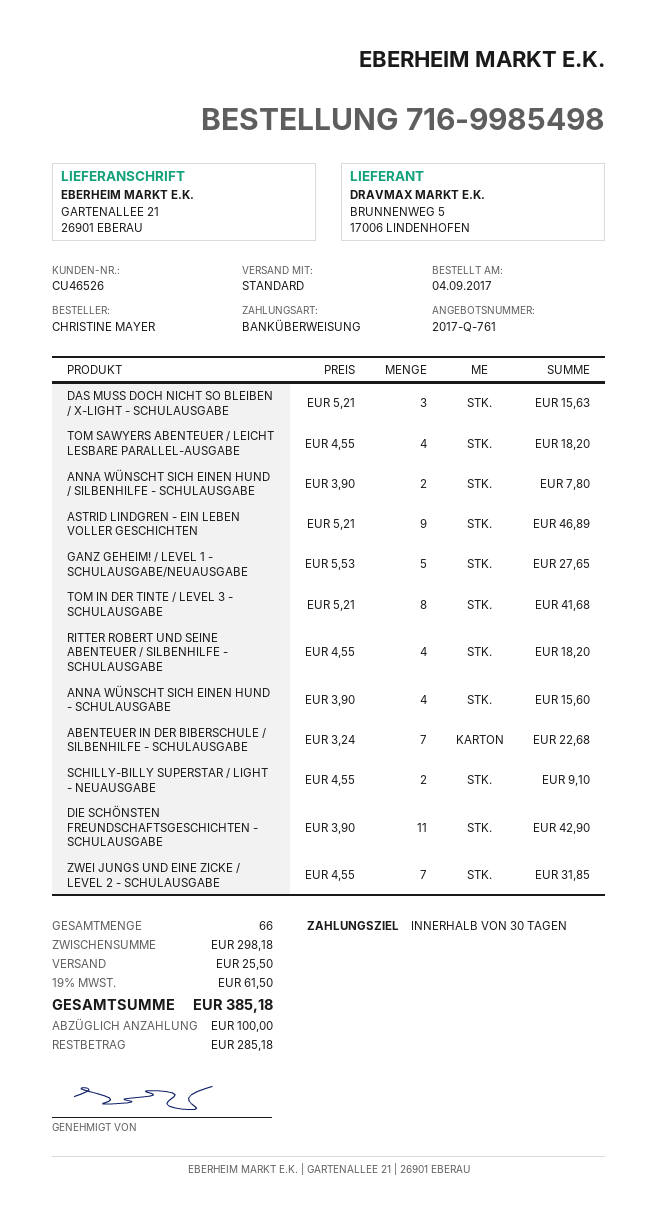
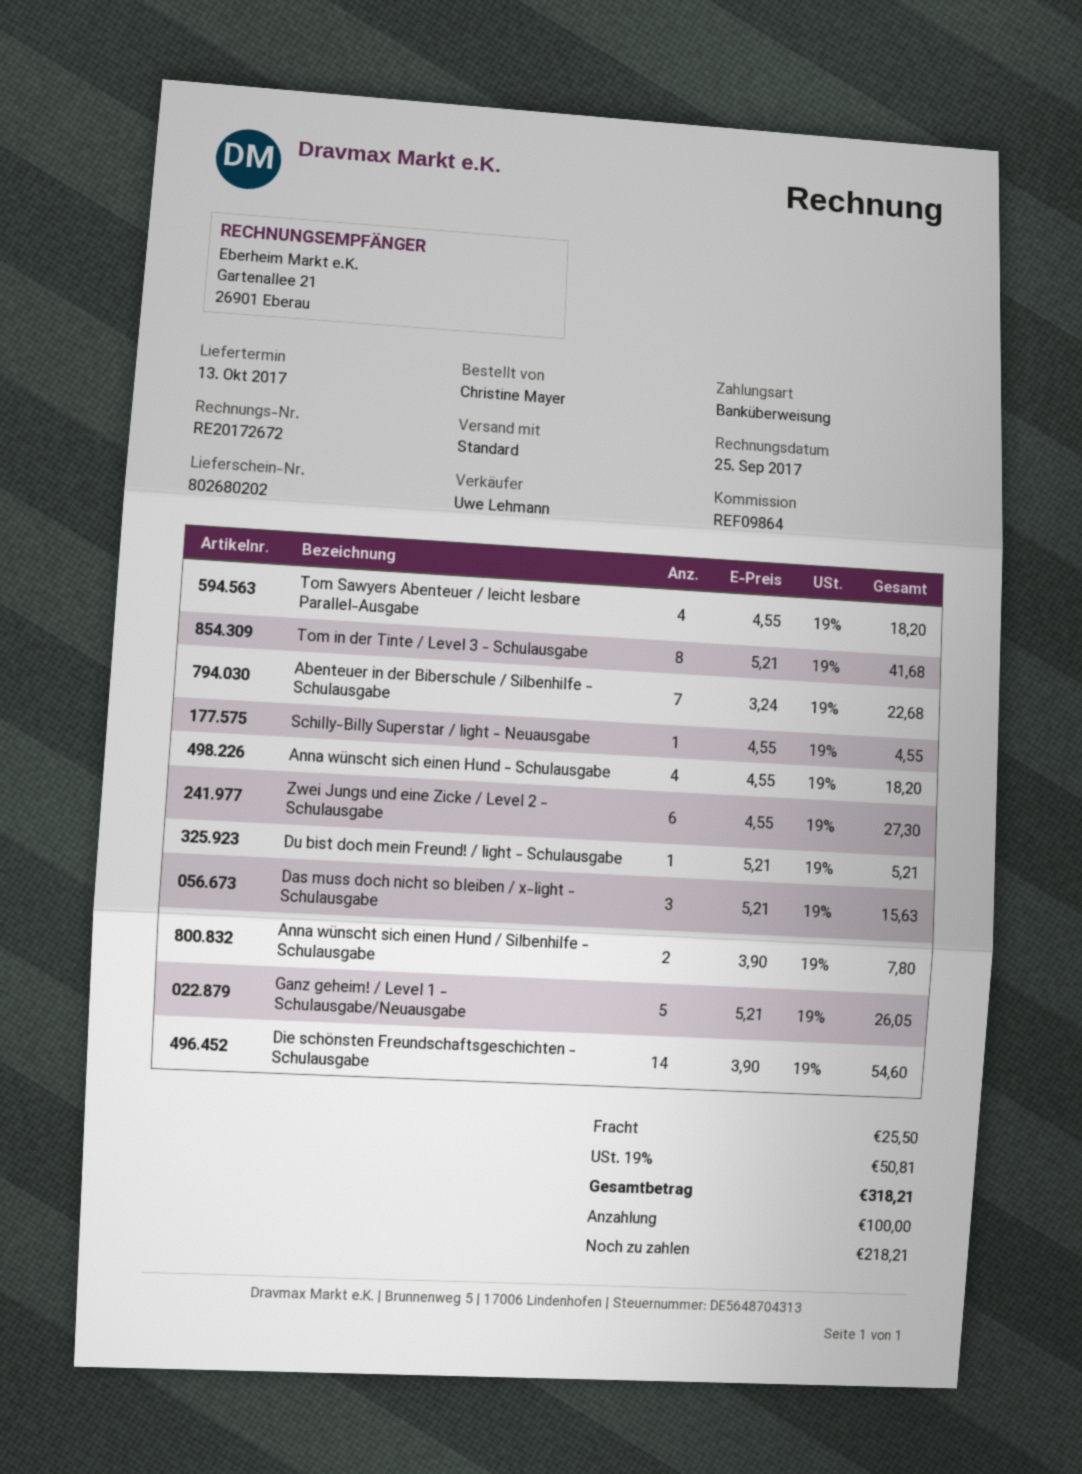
ASTRID LINDGREN - EIN LEBEN VOLLER GESCHICHTEN: 9 x 5.21 = 46.89 -> none
GANZ GEHEIM! / LEVEL 1 - SCHULAUSGABE/NEUAUSGABE: 5 x 5.53 = 27.65 -> 5 x 5.21 = 26.05
RITTER ROBERT UND SEINE ABENTEUER / SILBENHILFE - SCHULAUSGABE: 4 x 4.55 = 18.20 -> none
ANNA WÜNSCHT SICH EINEN HUND - SCHULAUSGABE: 4 x 3.90 = 15.60 -> 4 x 4.55 = 18.20
SCHILLY-BILLY SUPERSTAR / LIGHT - NEUAUSGABE: 2 x 4.55 = 9.10 -> 1 x 4.55 = 4.55
DIE SCHÖNSTEN FREUNDSCHAFTSGESCHICHTEN - SCHULAUSGABE: 11 x 3.90 = 42.90 -> 14 x 3.90 = 54.60
ZWEI JUNGS UND EINE ZICKE / LEVEL 2 - SCHULAUSGABE: 7 x 4.55 = 31.85 -> 6 x 4.55 = 27.30
Du bist doch mein Freund! / light - Schulausgabe: none -> 1 x 5.21 = 5.21
tax: 19% = 61.50 -> 19% = 50.81
total: 385.18 -> 318.21
balance: 285.18 -> 218.21

